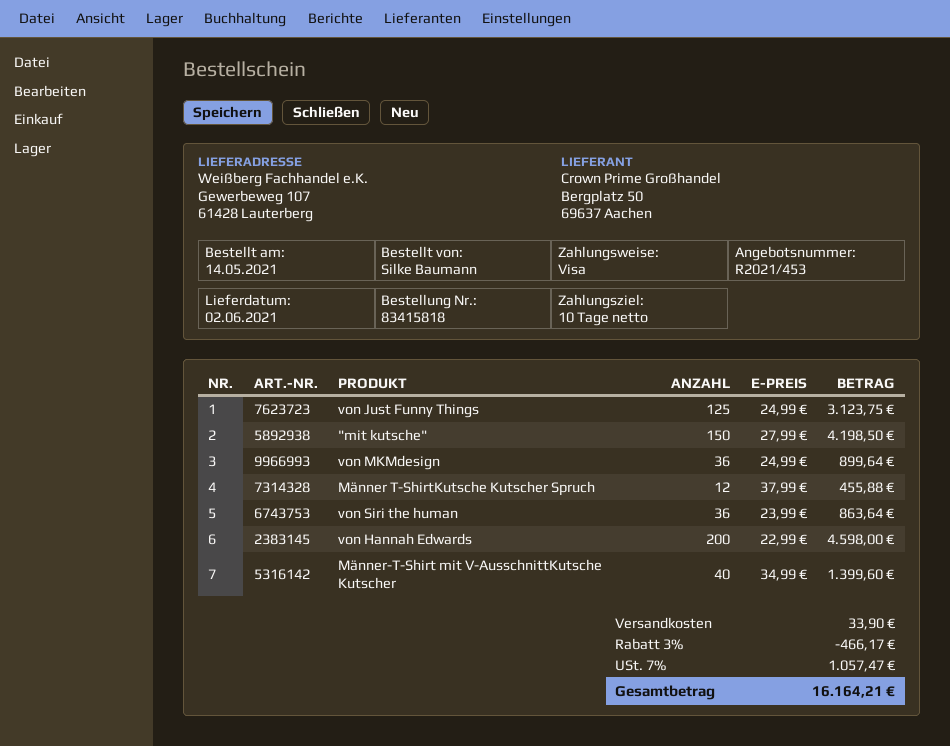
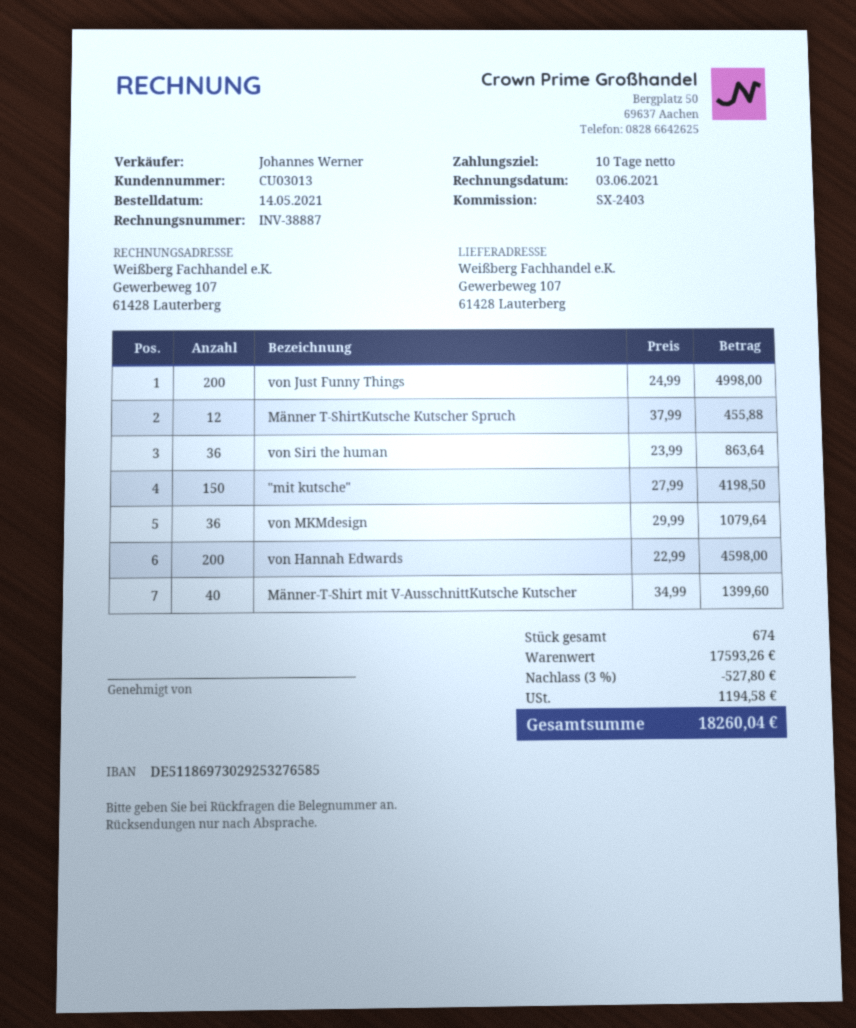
von Just Funny Things: 125 x 24.99 = 3123.75 -> 200 x 24.99 = 4998.00
von MKMdesign: 36 x 24.99 = 899.64 -> 36 x 29.99 = 1079.64
discount: 3% = 466.17 -> 3% = 527.80
shipping: 33.90 -> none
tax: 1057.47 -> 1194.58
total: 16164.21 -> 18260.04

